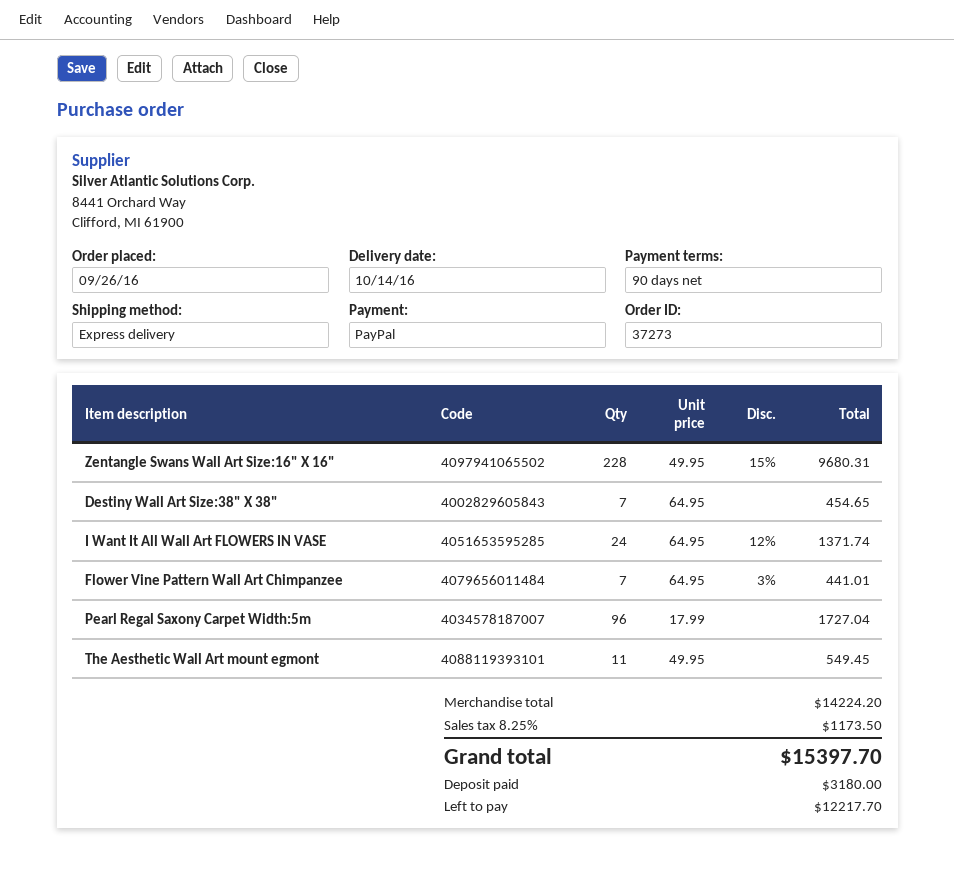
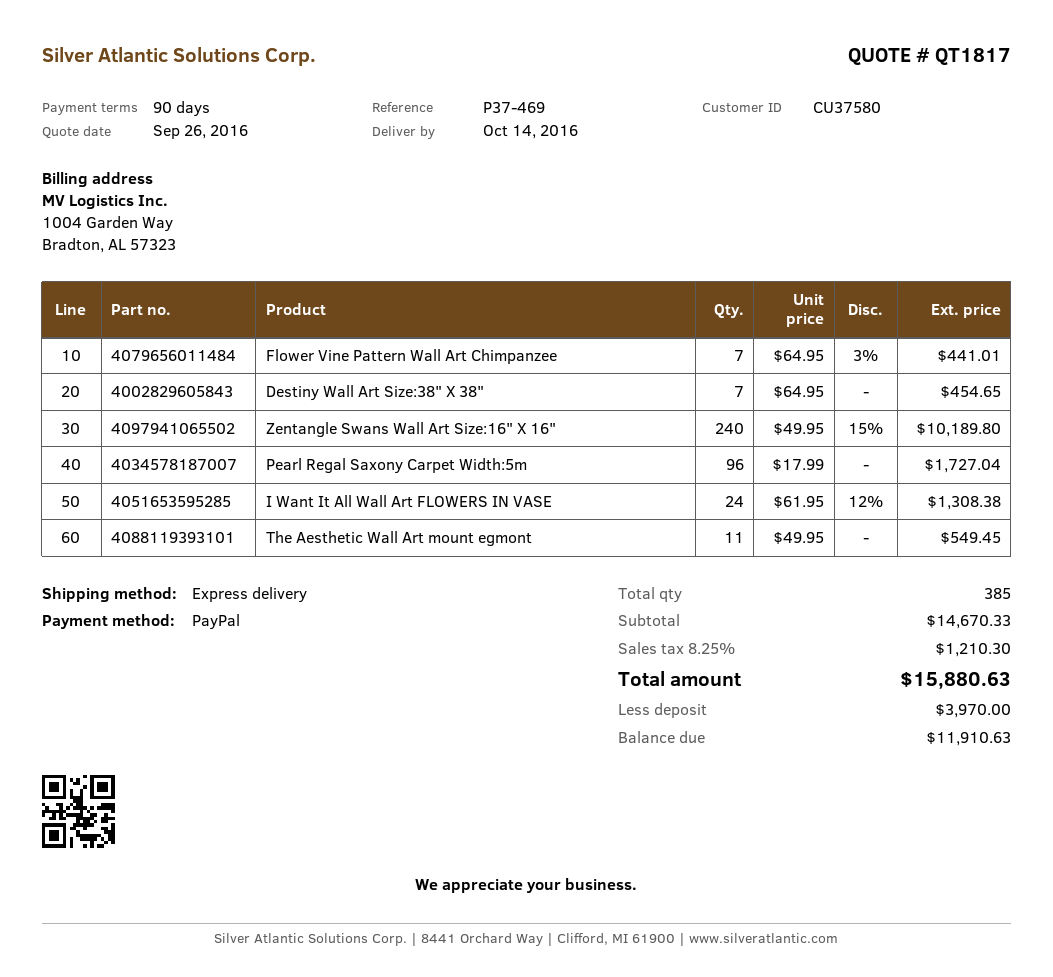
Zentangle Swans Wall Art Size:16" X 16": 228 x 49.95 - 15% = 9680.31 -> 240 x 49.95 - 15% = 10189.80
I Want It All Wall Art FLOWERS IN VASE: 24 x 64.95 - 12% = 1371.74 -> 24 x 61.95 - 12% = 1308.38
subtotal: 14224.20 -> 14670.33
tax: 8.25% = 1173.50 -> 8.25% = 1210.30
total: 15397.70 -> 15880.63
deposit: 3180.00 -> 3970.00
balance: 12217.70 -> 11910.63

